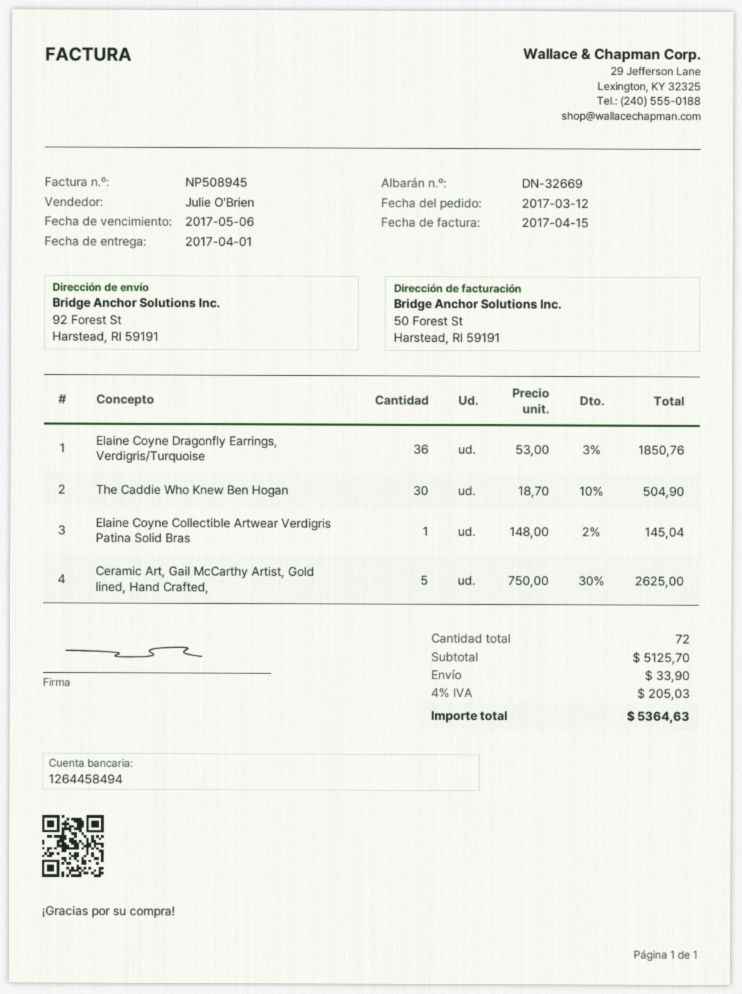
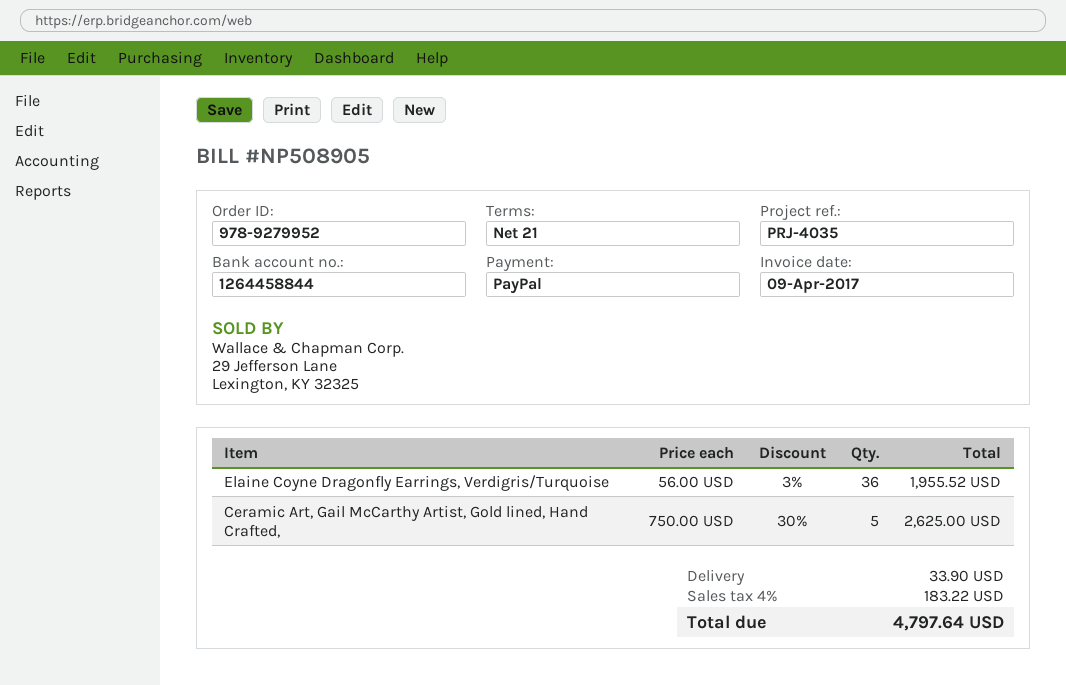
invoice number: NP508945 -> NP508905
invoice date: 2017-04-15 -> 2017-04-09
bank account: 1264458494 -> 1264458844
Elaine Coyne Dragonfly Earrings, Verdigris/Turquoise: 36 x 53.00 - 3% = 1850.76 -> 36 x 56.00 - 3% = 1955.52
The Caddie Who Knew Ben Hogan: 30 x 18.70 - 10% = 504.90 -> none
Elaine Coyne Collectible Artwear Verdigris Patina Solid Bras: 1 x 148.00 - 2% = 145.04 -> none
tax: 4% = 205.03 -> 4% = 183.22
total: 5364.63 -> 4797.64

